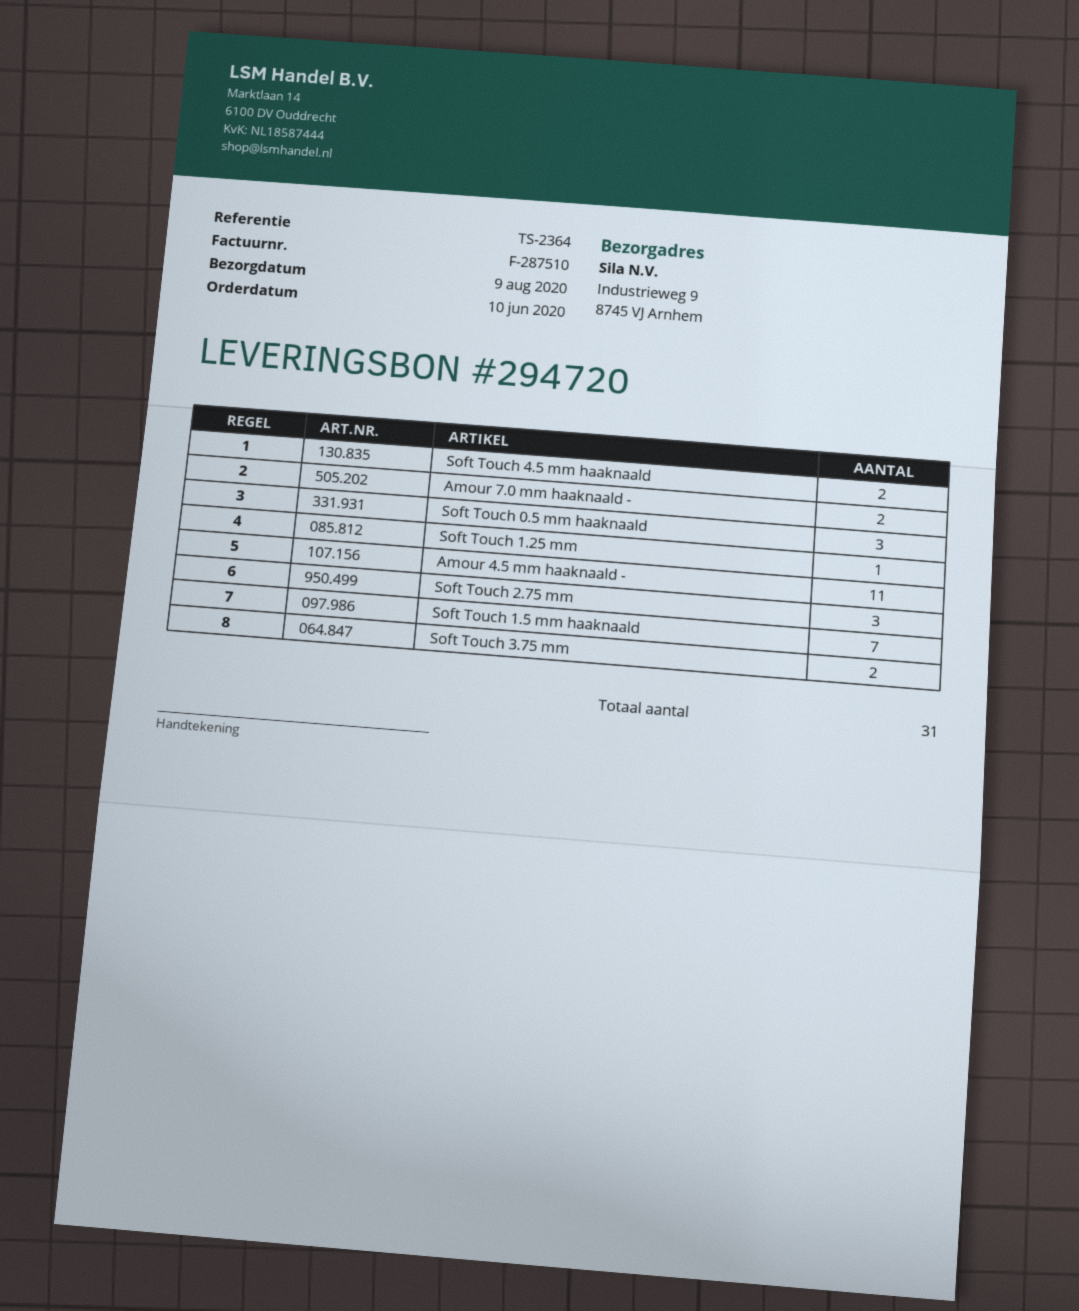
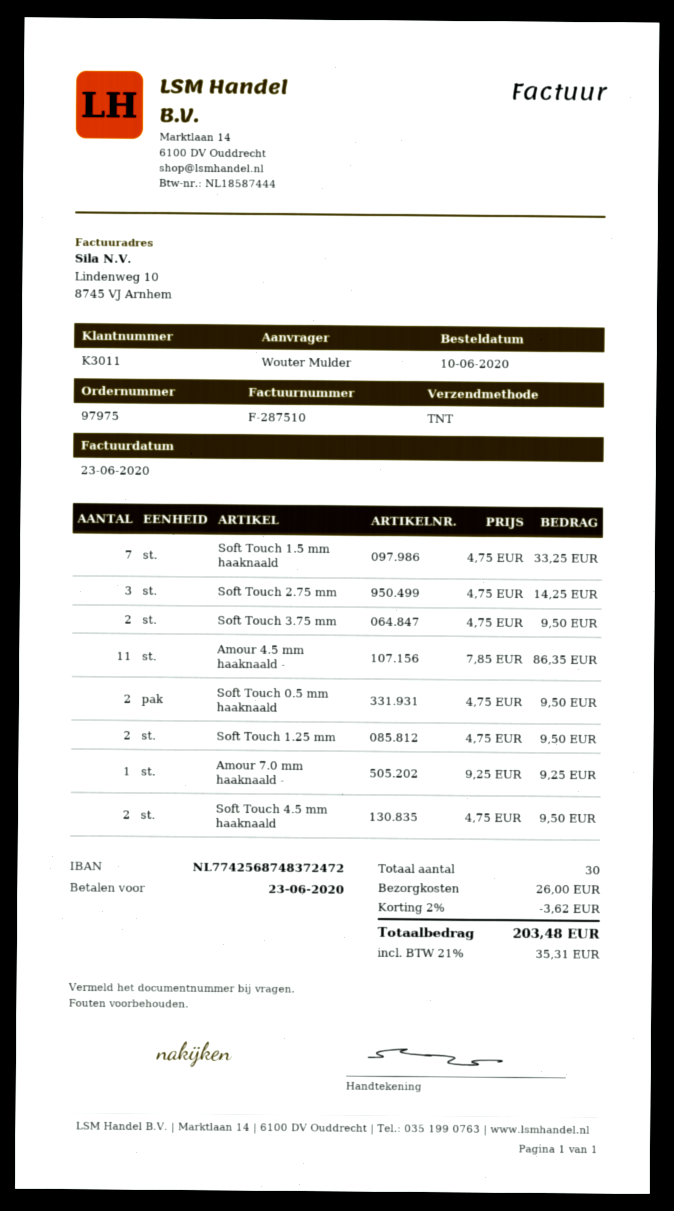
Amour 7.0 mm haaknaald -: 2 -> 1
Soft Touch 0.5 mm haaknaald: 3 -> 2
Soft Touch 1.25 mm: 1 -> 2
total quantity: 31 -> 30

